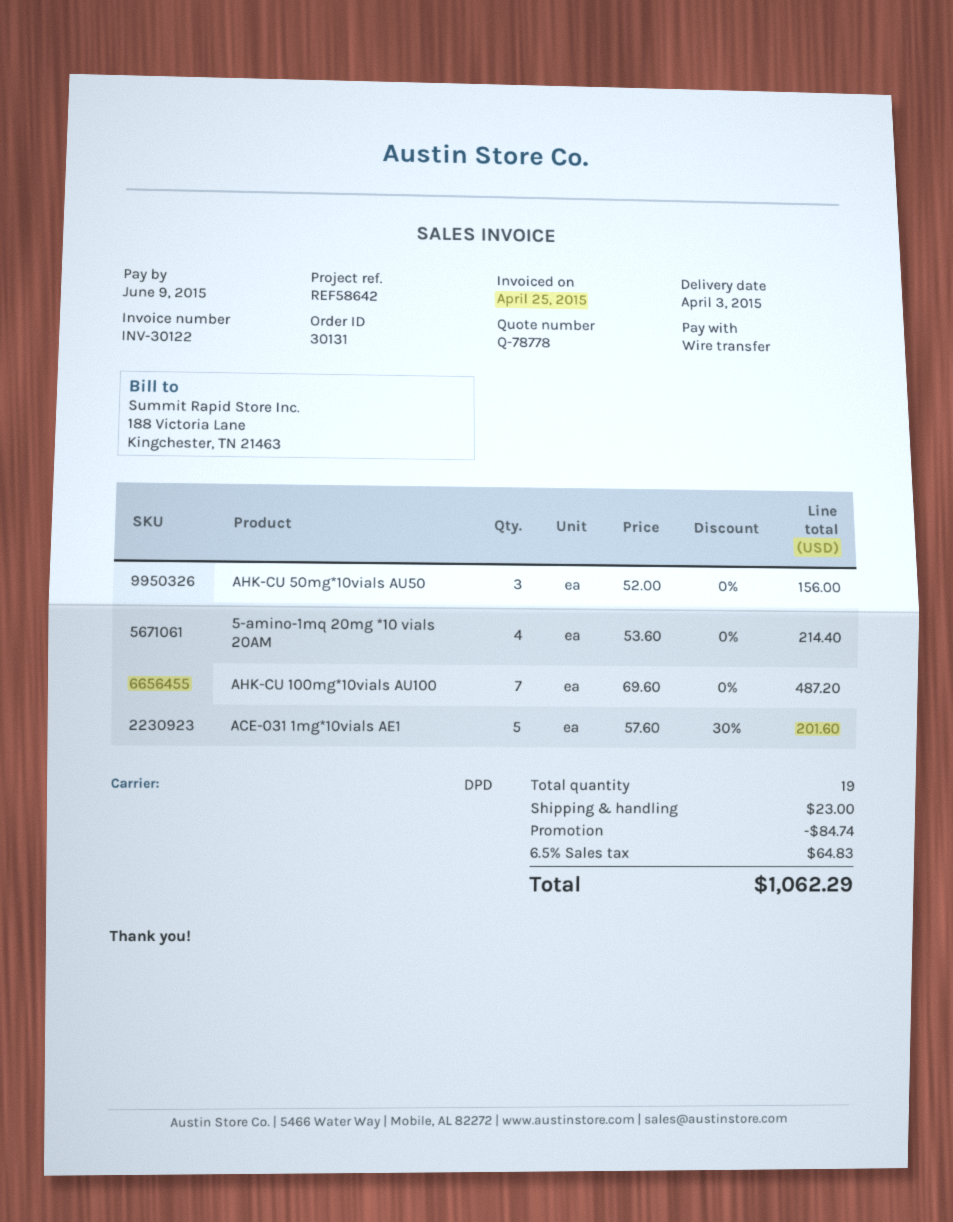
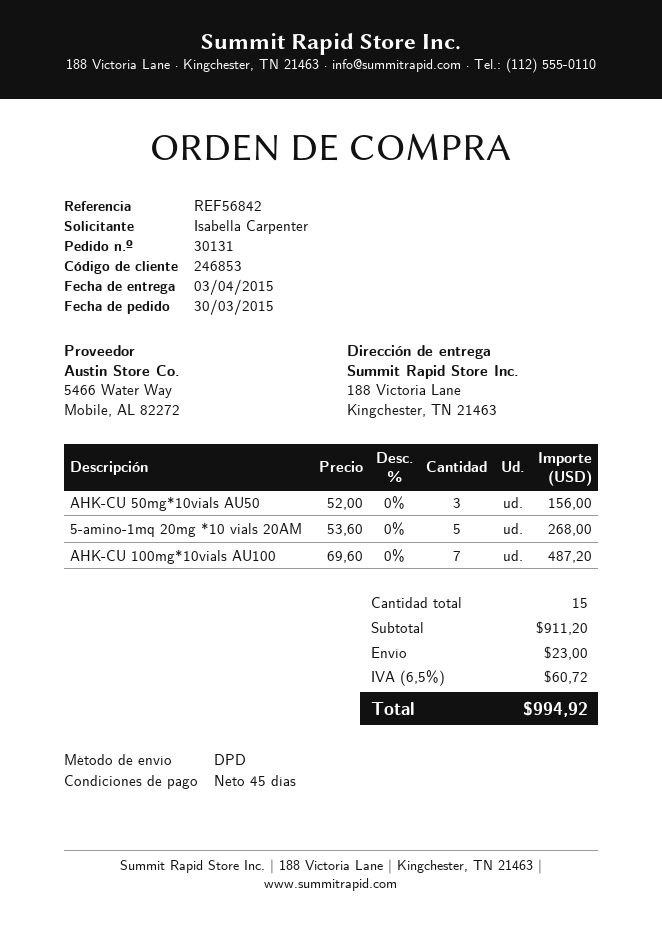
reference: REF58642 -> REF56842
5-amino-1mq 20mg *10 vials 20AM: 4 x 53.60 = 214.40 -> 5 x 53.60 = 268.00
ACE-031 1mg*10vials AE1: 5 x 57.60 - 30% = 201.60 -> none
total quantity: 19 -> 15
discount: 84.74 -> none
tax: 6.5% = 64.83 -> 6.5% = 60.72
total: 1062.29 -> 994.92

